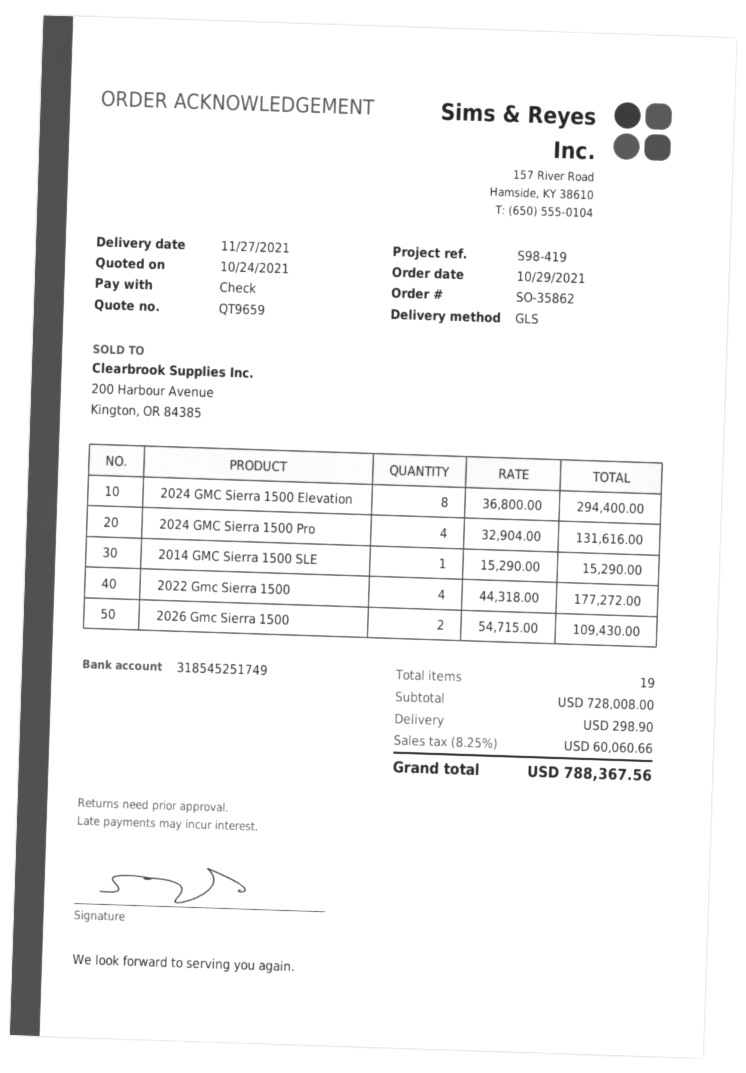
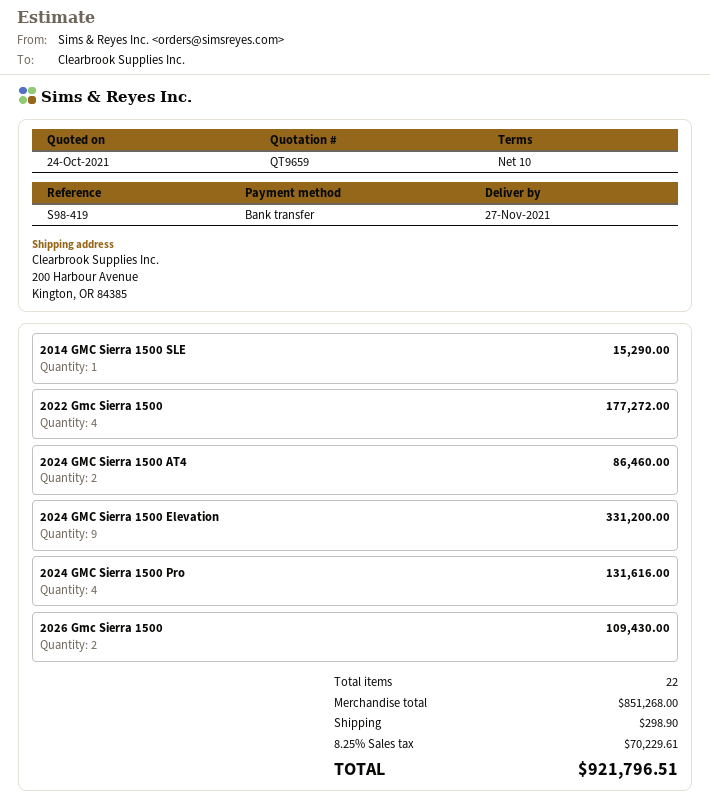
payment method: cheque -> bank transfer
2024 GMC Sierra 1500 Elevation: 8 for 294400.00 -> 9 for 331200.00
2024 GMC Sierra 1500 AT4: none -> 2 for 86460.00
total quantity: 19 -> 22
subtotal: 728008.00 -> 851268.00
tax: 8.25% = 60060.66 -> 8.25% = 70229.61
total: 788367.56 -> 921796.51

